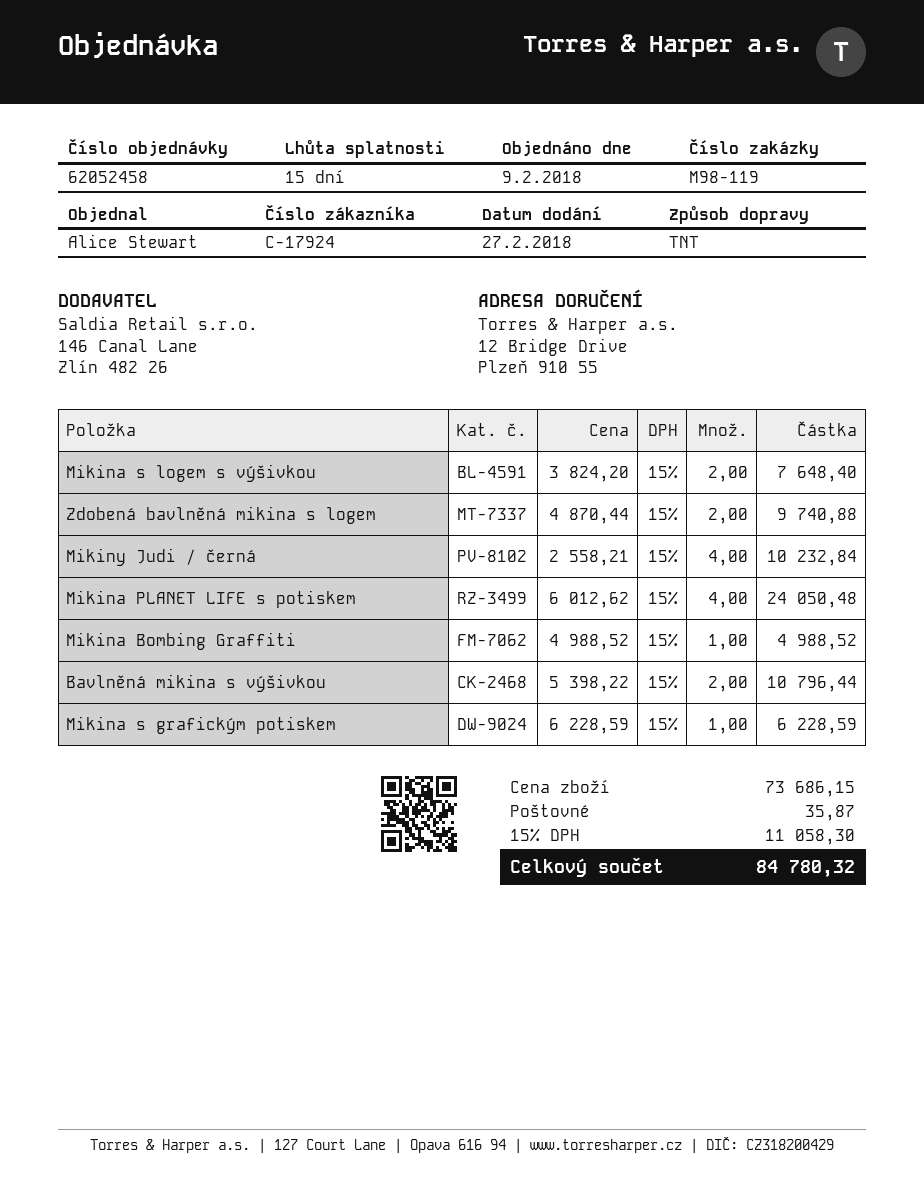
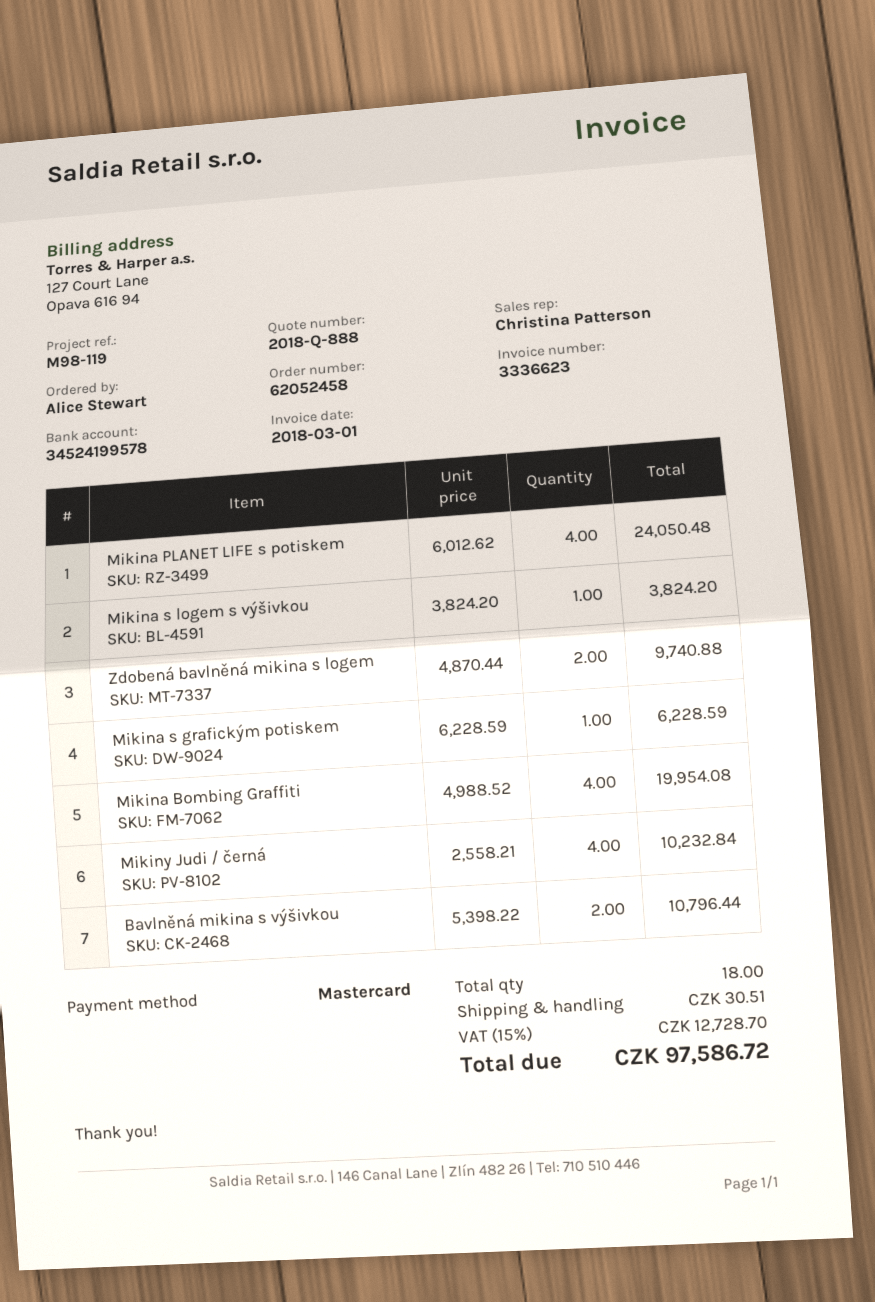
Mikina s logem s výšivkou: 2 x 3824.20 = 7648.40 -> 1 x 3824.20 = 3824.20
Mikina Bombing Graffiti: 1 x 4988.52 = 4988.52 -> 4 x 4988.52 = 19954.08
shipping: 35.87 -> 30.51
tax: 15% = 11058.30 -> 15% = 12728.70
total: 84780.32 -> 97586.72

